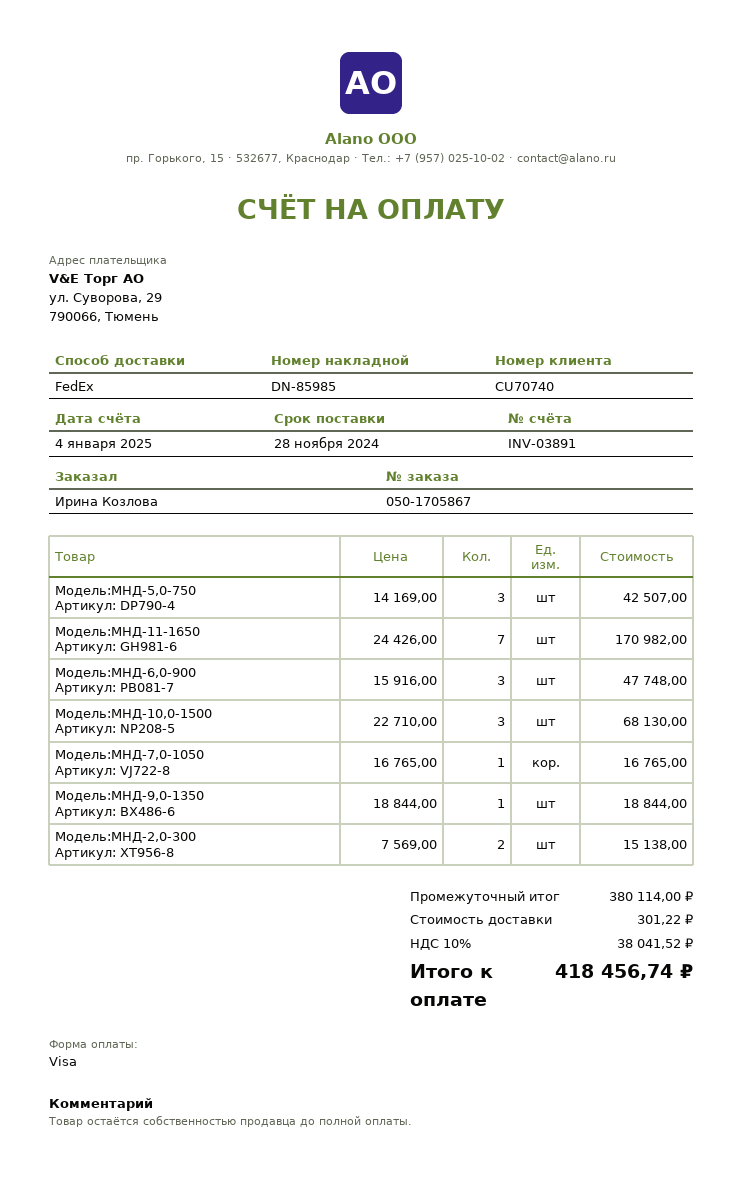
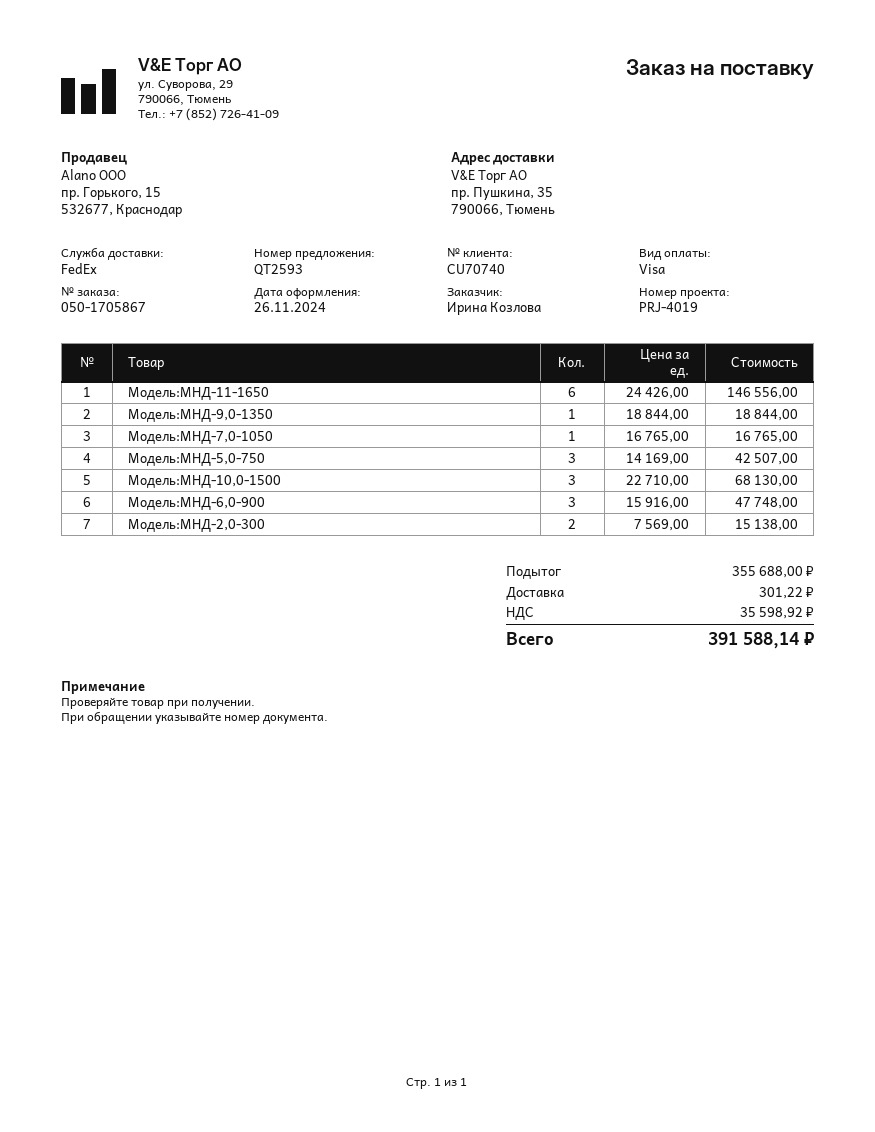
Модель:МНД-11-1650: 7 x 24426.00 = 170982.00 -> 6 x 24426.00 = 146556.00
subtotal: 380114.00 -> 355688.00
tax: 38041.52 -> 35598.92
total: 418456.74 -> 391588.14

